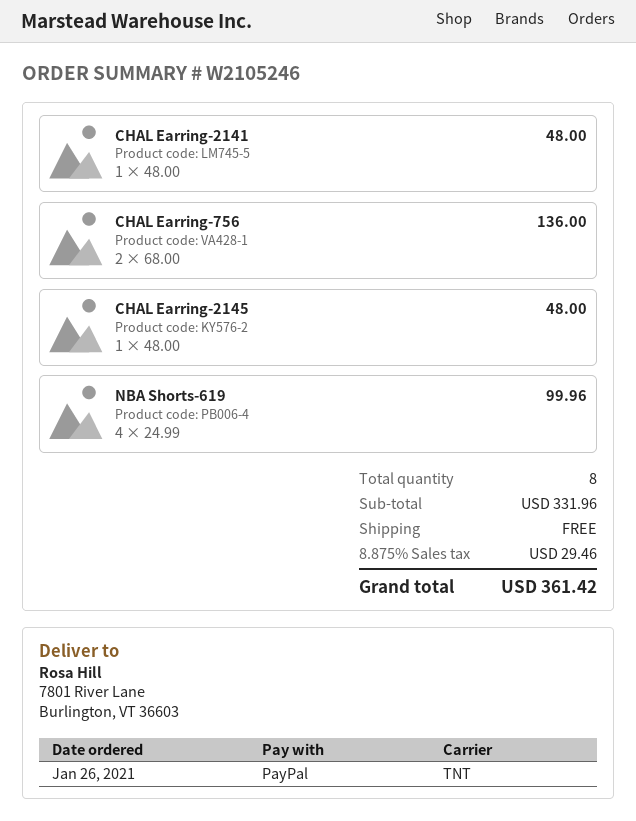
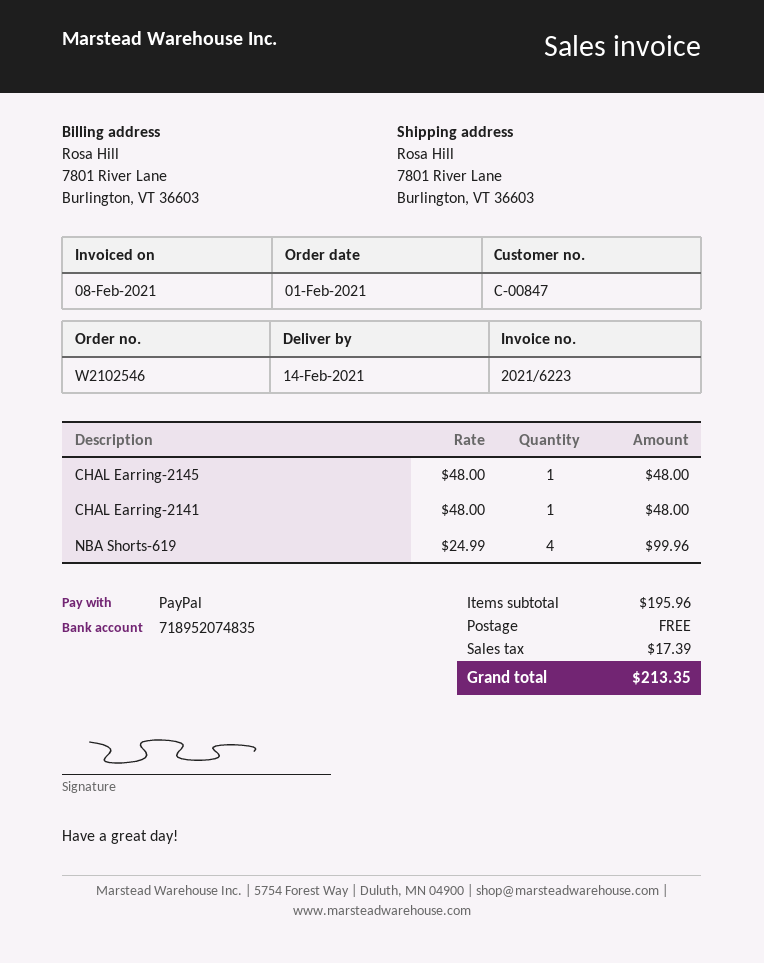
order number: W2105246 -> W2102546
order date: 2021-01-26 -> 2021-02-01
CHAL Earring-756: 2 x 68.00 = 136.00 -> none
subtotal: 331.96 -> 195.96
tax: 29.46 -> 17.39
total: 361.42 -> 213.35

